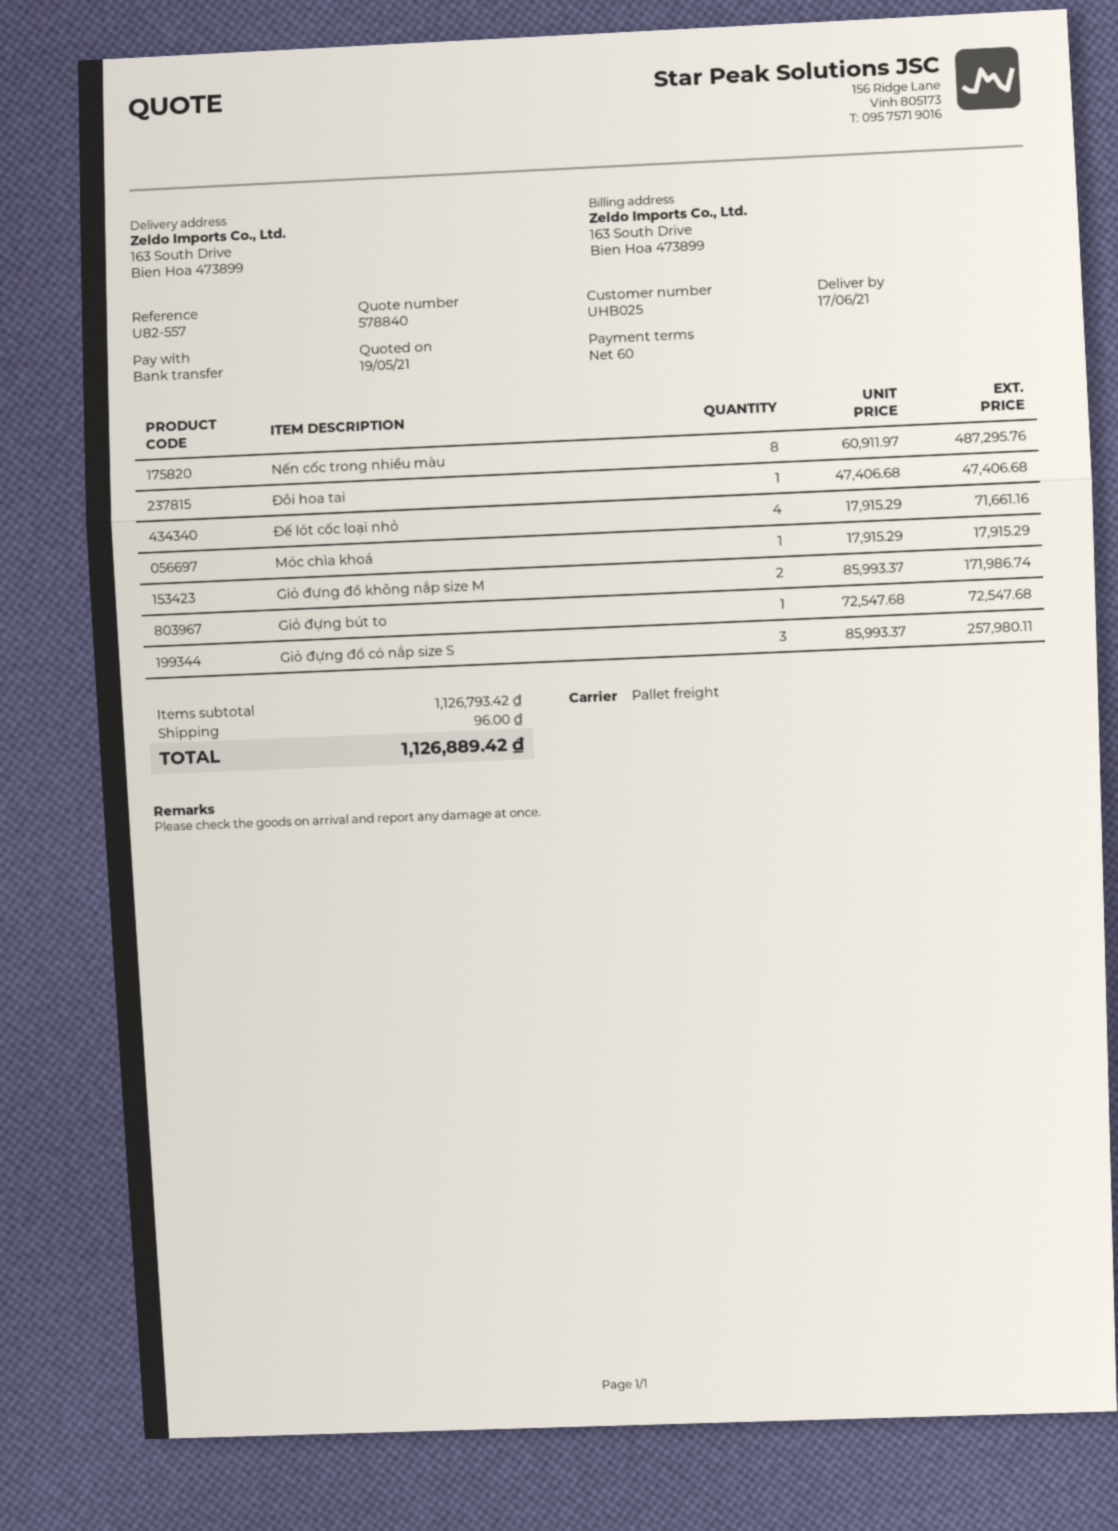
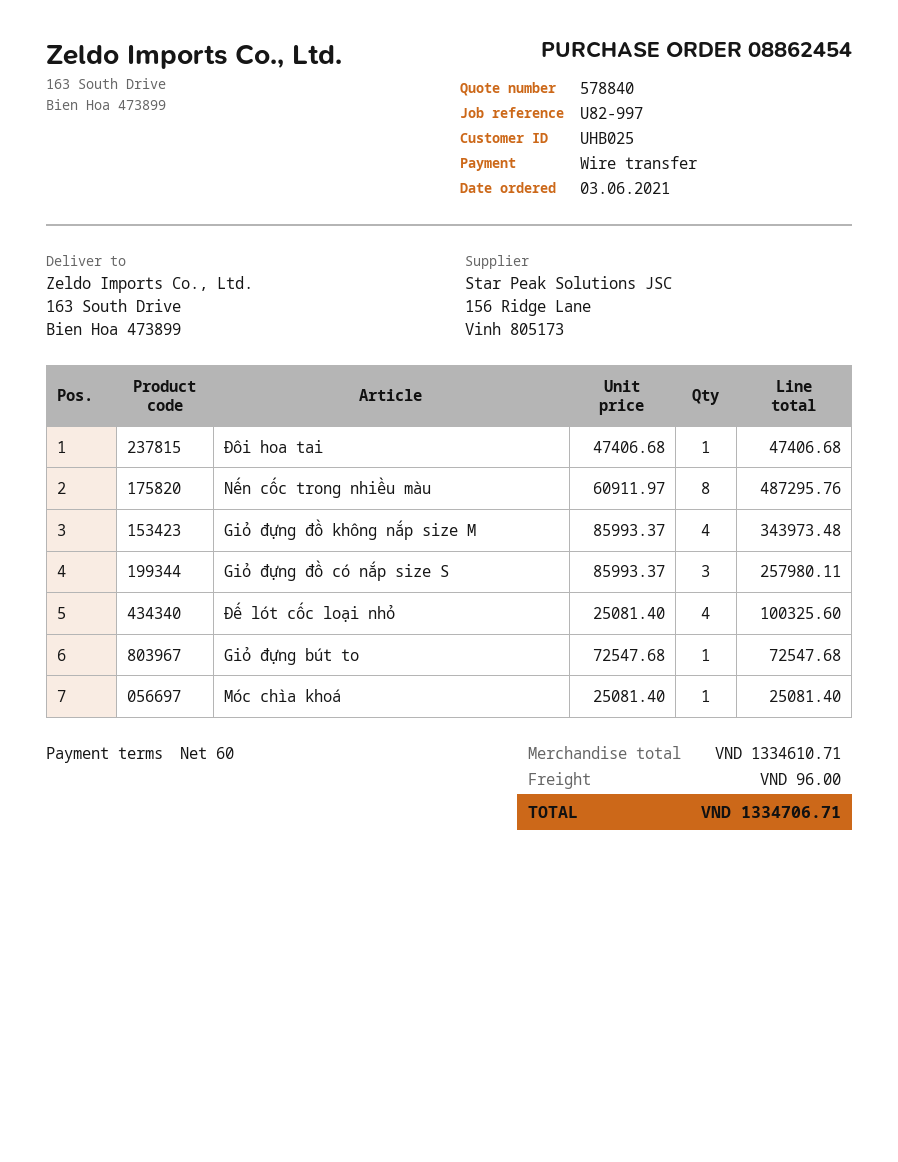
reference: U82-557 -> U82-997
Đế lót cốc loại nhỏ: 4 x 17915.29 = 71661.16 -> 4 x 25081.40 = 100325.60
Móc chìa khoá: 1 x 17915.29 = 17915.29 -> 1 x 25081.40 = 25081.40
Giỏ đựng đồ không nắp size M: 2 x 85993.37 = 171986.74 -> 4 x 85993.37 = 343973.48
subtotal: 1126793.42 -> 1334610.71
total: 1126889.42 -> 1334706.71

